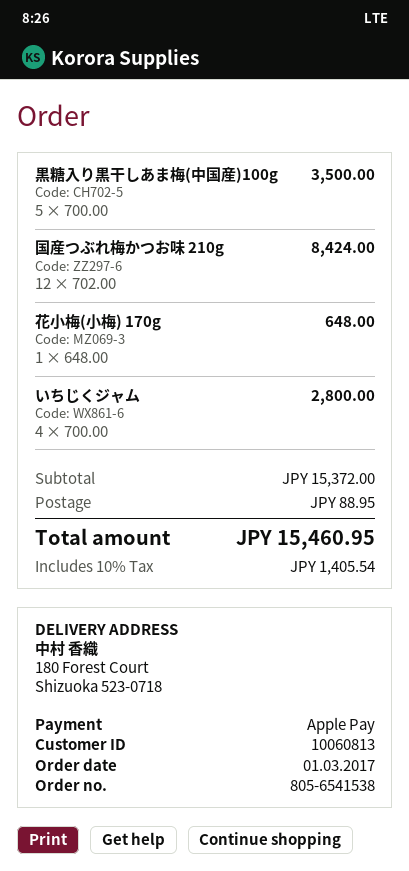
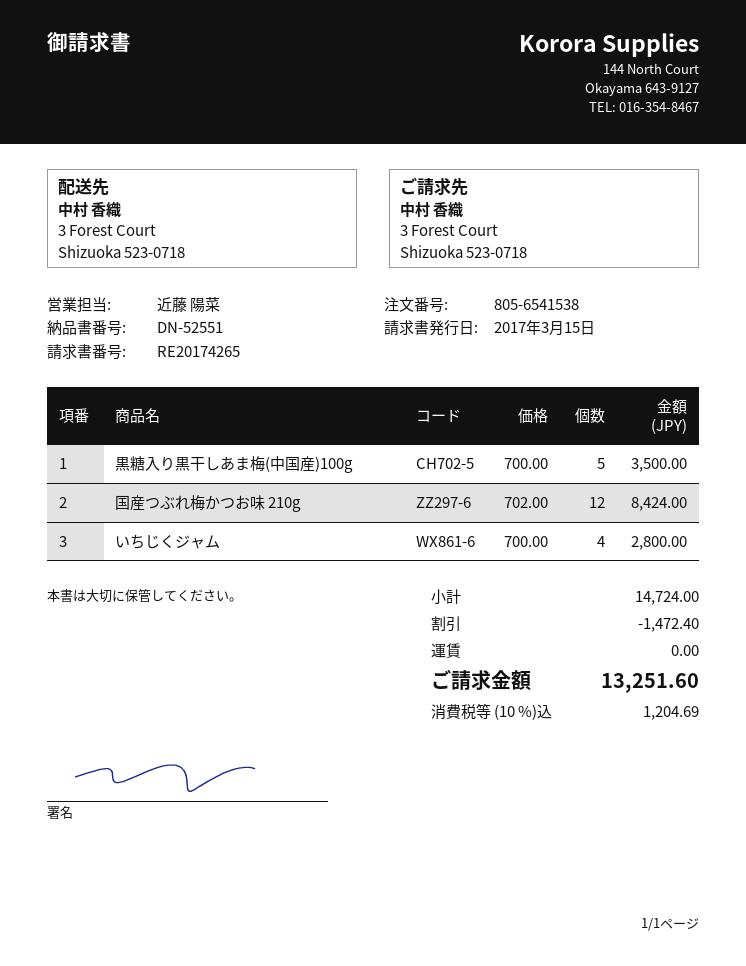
ship to: 180 Forest Court, Shizuoka 523-0718 -> 3 Forest Court, Shizuoka 523-0718
花小梅(小梅) 170g: 1 x 648.00 = 648.00 -> none
subtotal: 15372.00 -> 14724.00
discount: none -> 1472.40
shipping: 88.95 -> 0.00
tax: 10% = 1405.54 -> 10% = 1204.69
total: 15460.95 -> 13251.60

